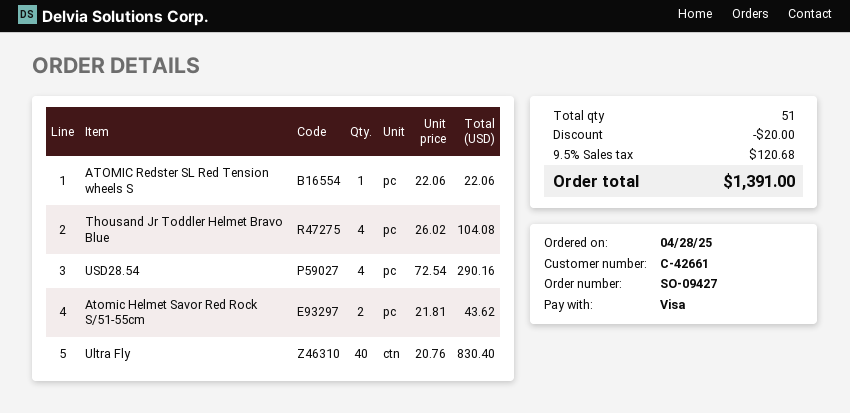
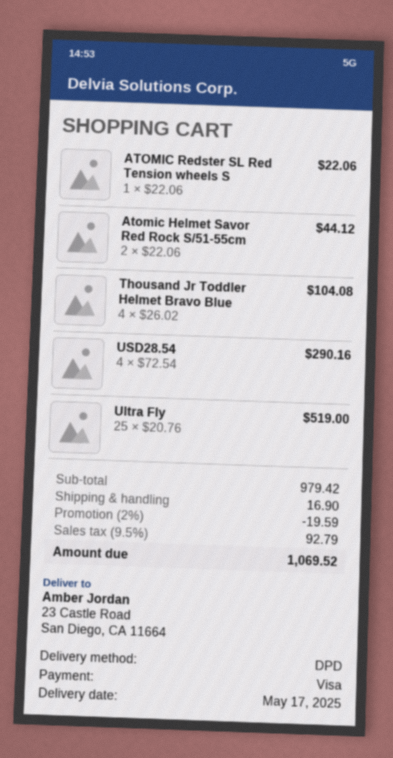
Atomic Helmet Savor Red Rock S/51-55cm: 2 x 21.81 = 43.62 -> 2 x 22.06 = 44.12
Ultra Fly: 40 x 20.76 = 830.40 -> 25 x 20.76 = 519.00
discount: 20.00 -> 19.59
shipping: none -> 16.90
tax: 9.5% = 120.68 -> 9.5% = 92.79
total: 1391.00 -> 1069.52

